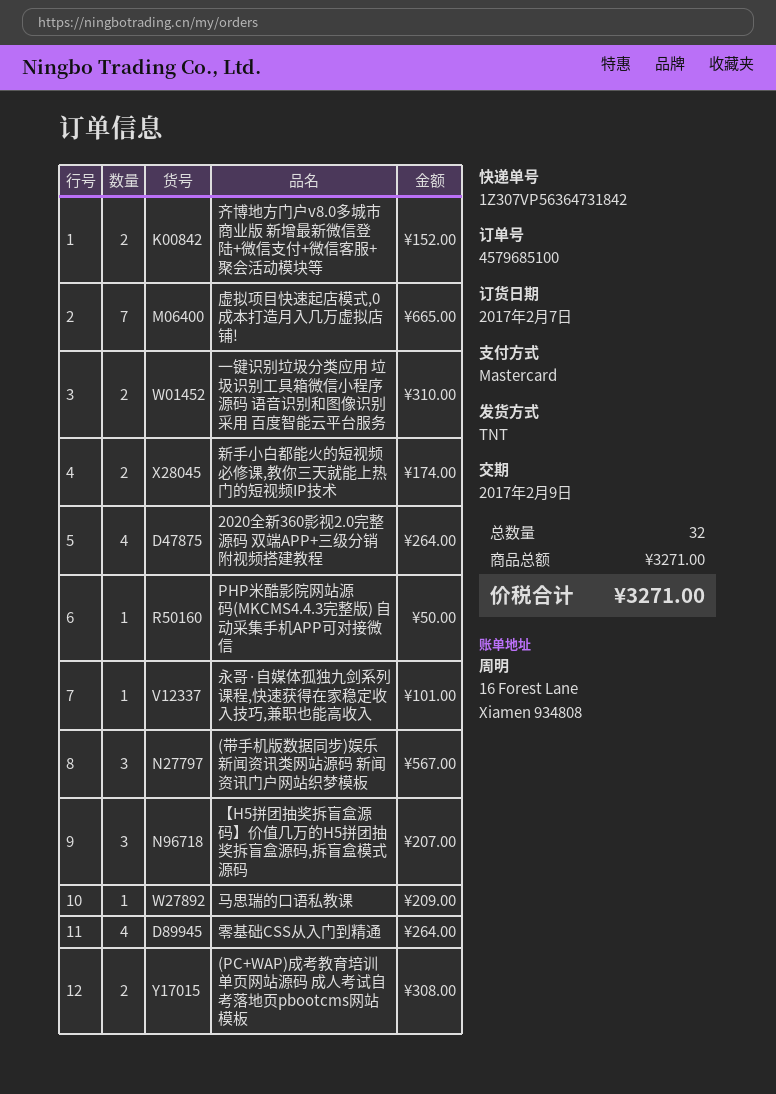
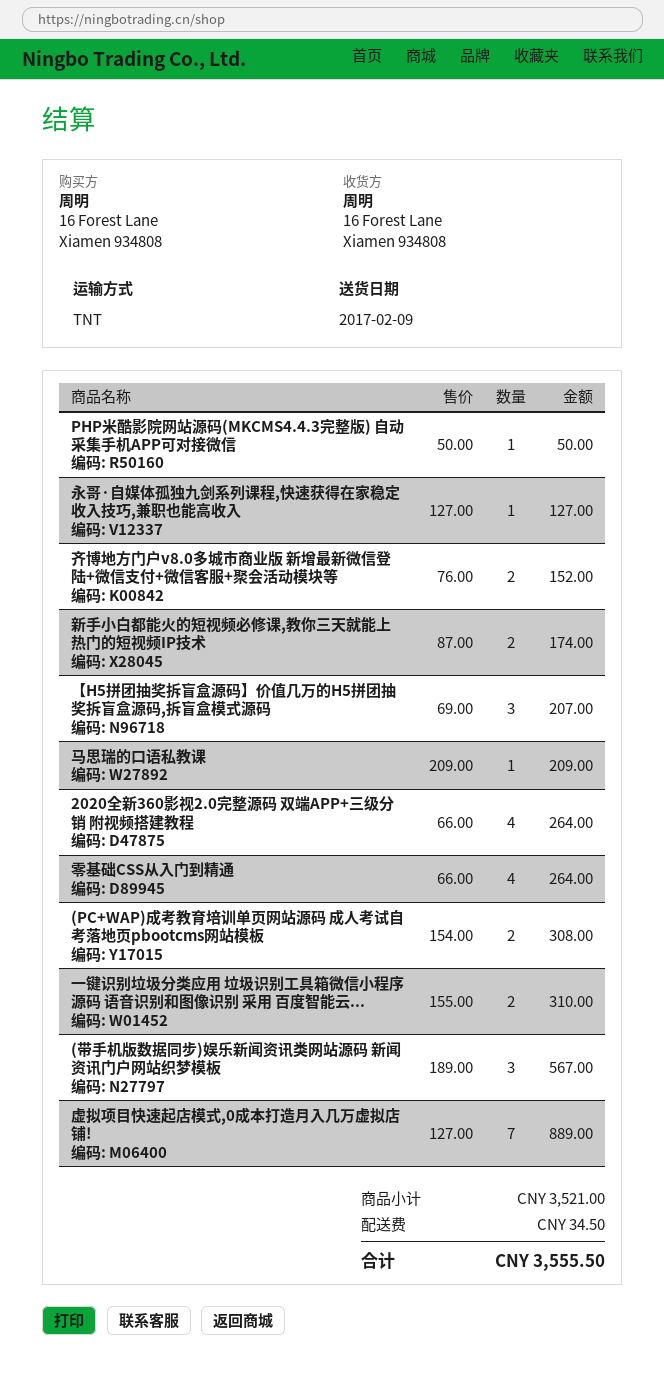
虚拟项目快速起店模式,0成本打造月入几万虚拟店铺!: 7 for 665.00 -> 7 for 889.00
永哥·自媒体孤独九剑系列课程,快速获得在家稳定收入技巧,兼职也能高收入: 1 for 101.00 -> 1 for 127.00
subtotal: 3271.00 -> 3521.00
shipping: none -> 34.50
total: 3271.00 -> 3555.50

